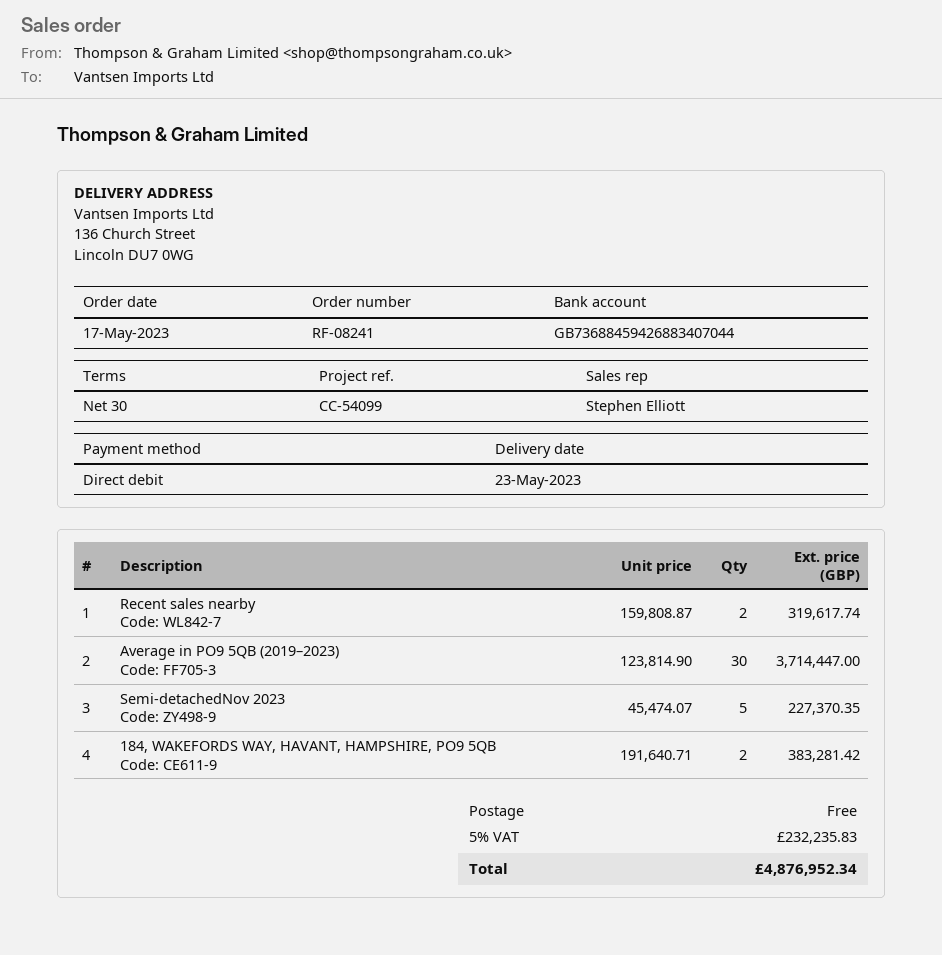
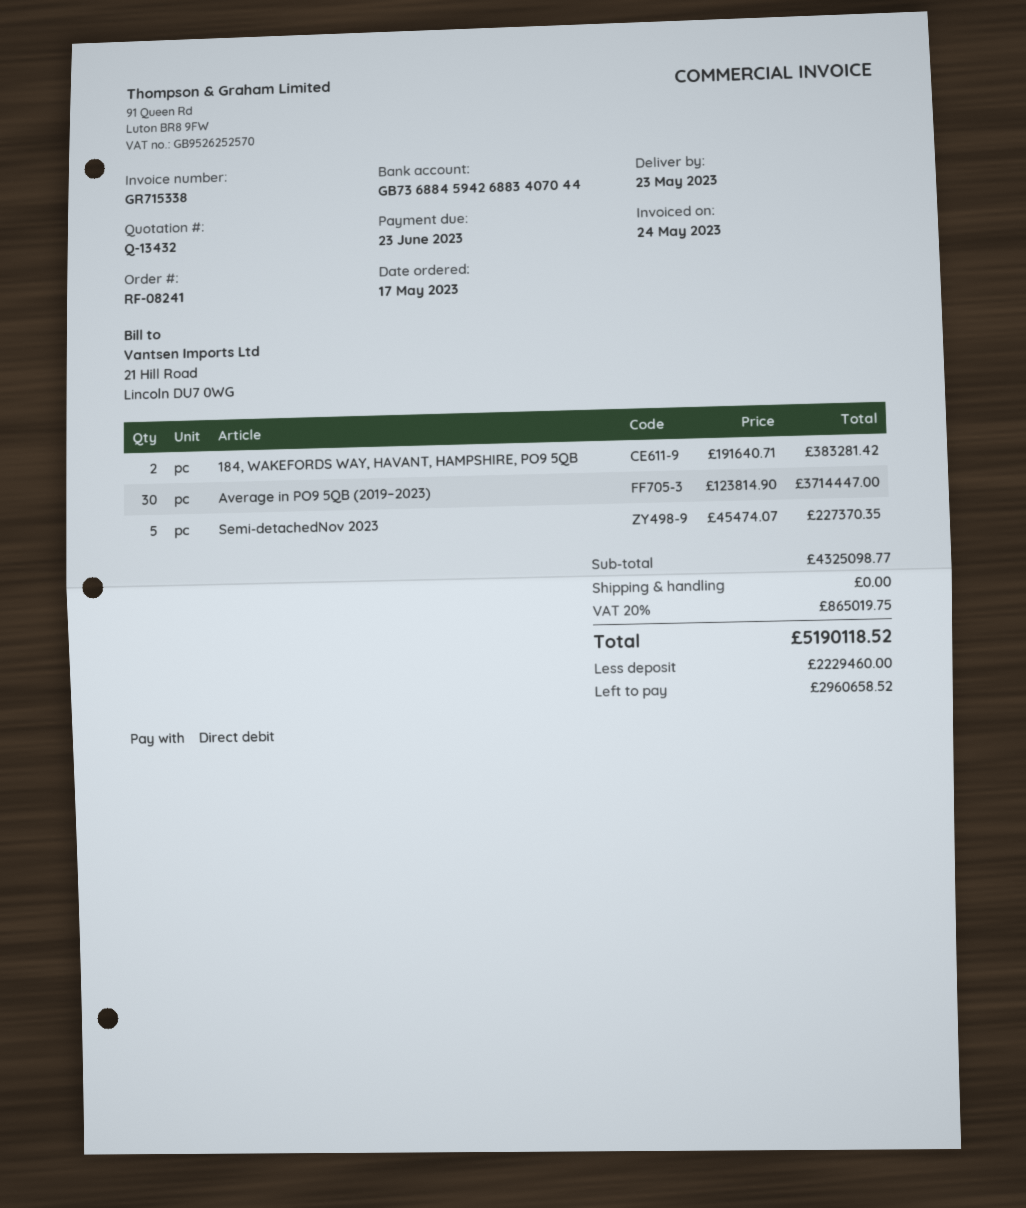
Recent sales nearby: 2 x 159808.87 = 319617.74 -> none
tax: 5% = 232235.83 -> 20% = 865019.75
total: 4876952.34 -> 5190118.52

